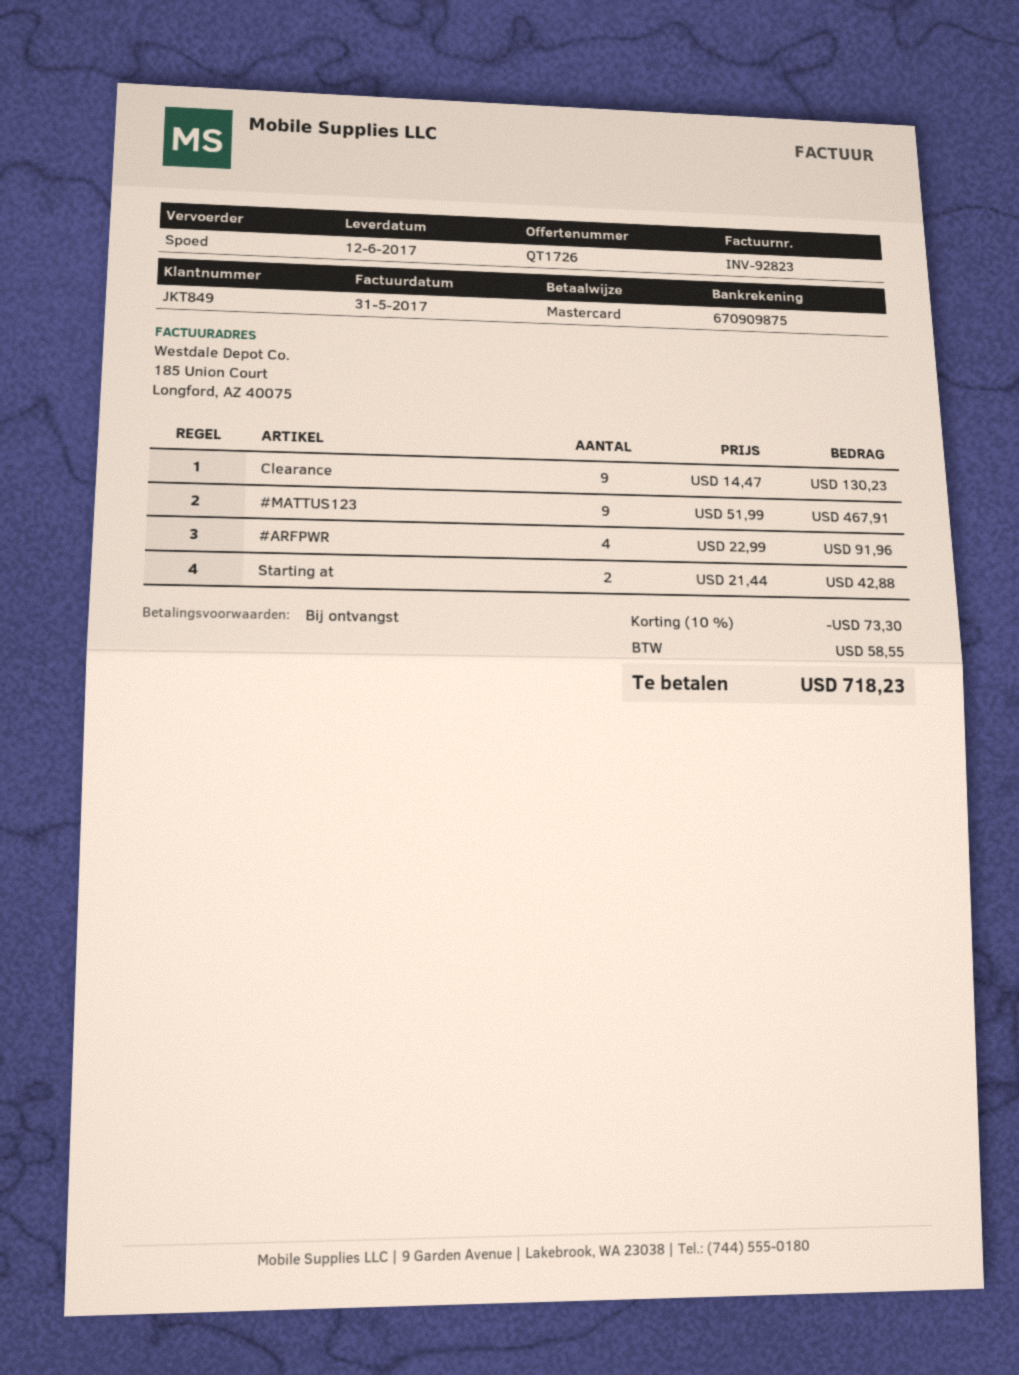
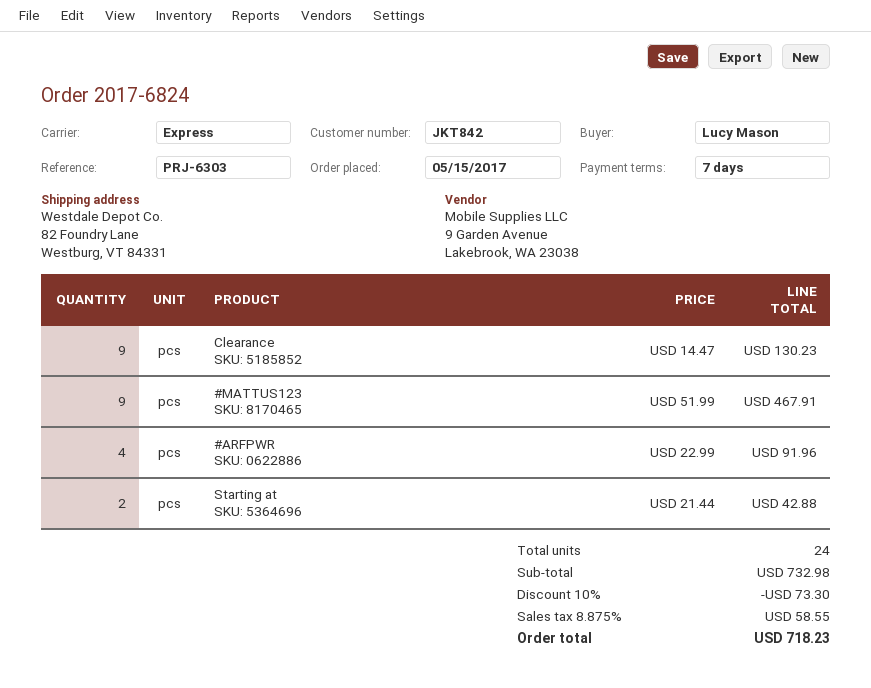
payment terms: on receipt -> 7 days
customer number: JKT849 -> JKT842

